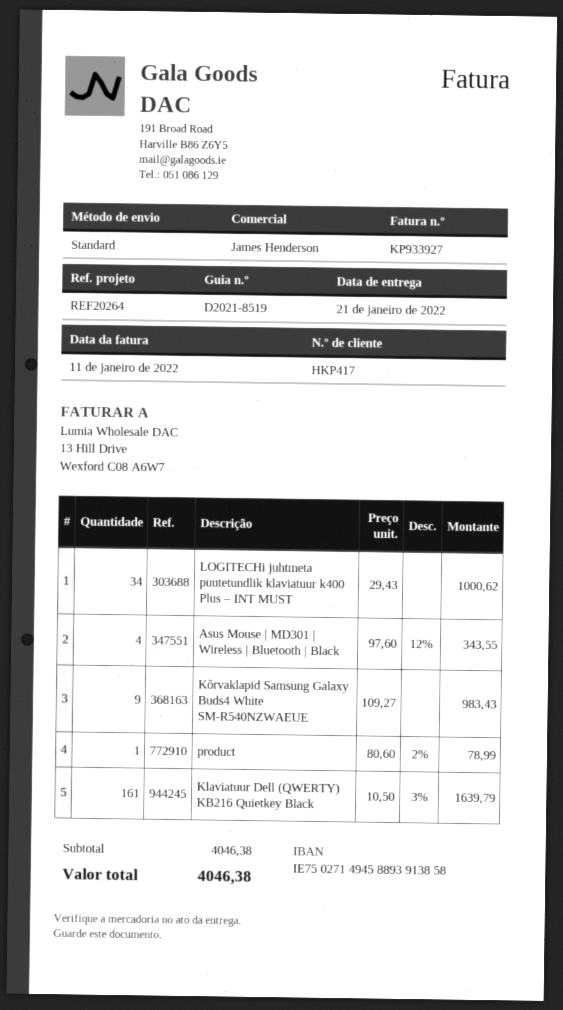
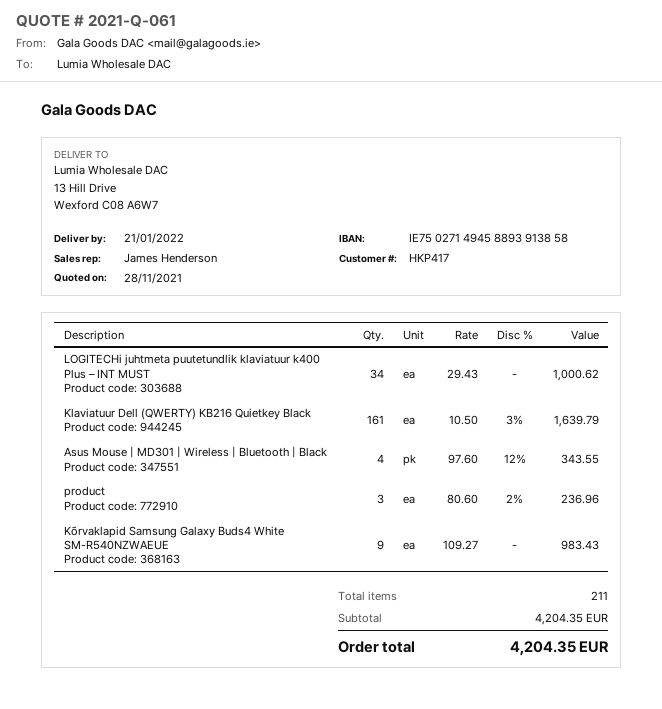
product: 1 x 80.60 - 2% = 78.99 -> 3 x 80.60 - 2% = 236.96
subtotal: 4046.38 -> 4204.35
total: 4046.38 -> 4204.35

